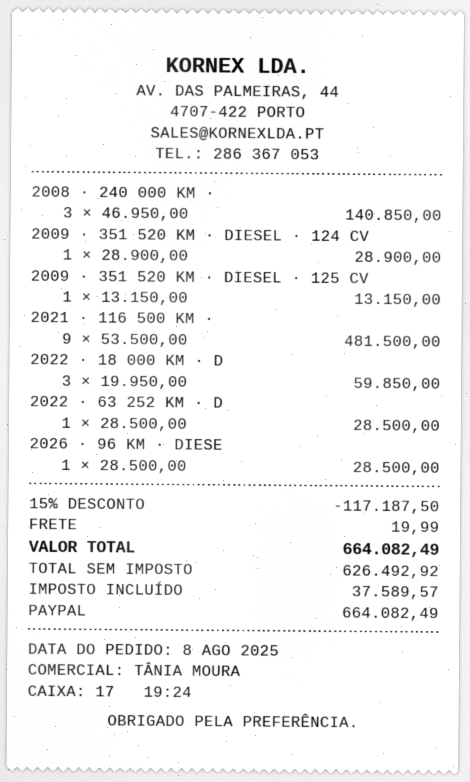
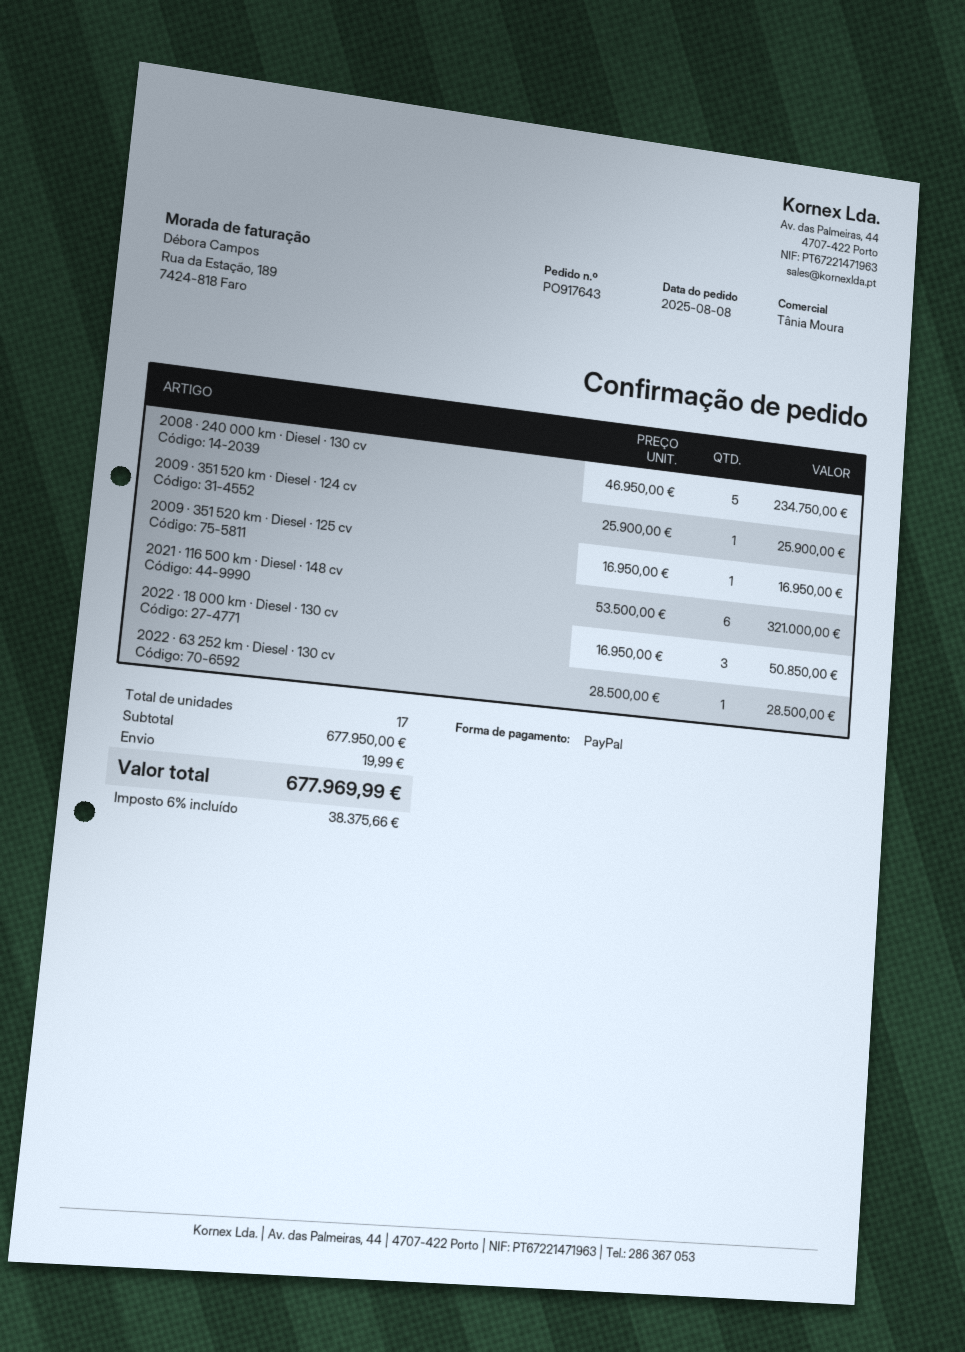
2008 · 240 000 KM ·: 3 x 46950.00 = 140850.00 -> 5 x 46950.00 = 234750.00
2009 · 351 520 KM · DIESEL · 124 CV: 1 x 28900.00 = 28900.00 -> 1 x 25900.00 = 25900.00
2009 · 351 520 KM · DIESEL · 125 CV: 1 x 13150.00 = 13150.00 -> 1 x 16950.00 = 16950.00
2021 · 116 500 KM ·: 9 x 53500.00 = 481500.00 -> 6 x 53500.00 = 321000.00
2022 · 18 000 KM · D: 3 x 19950.00 = 59850.00 -> 3 x 16950.00 = 50850.00
2026 · 96 KM · DIESE: 1 x 28500.00 = 28500.00 -> none
discount: 15% = 117187.50 -> none
tax: 37589.57 -> 38375.66
total: 664082.49 -> 677969.99

